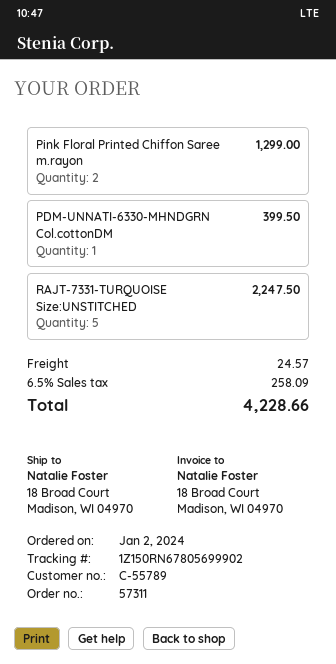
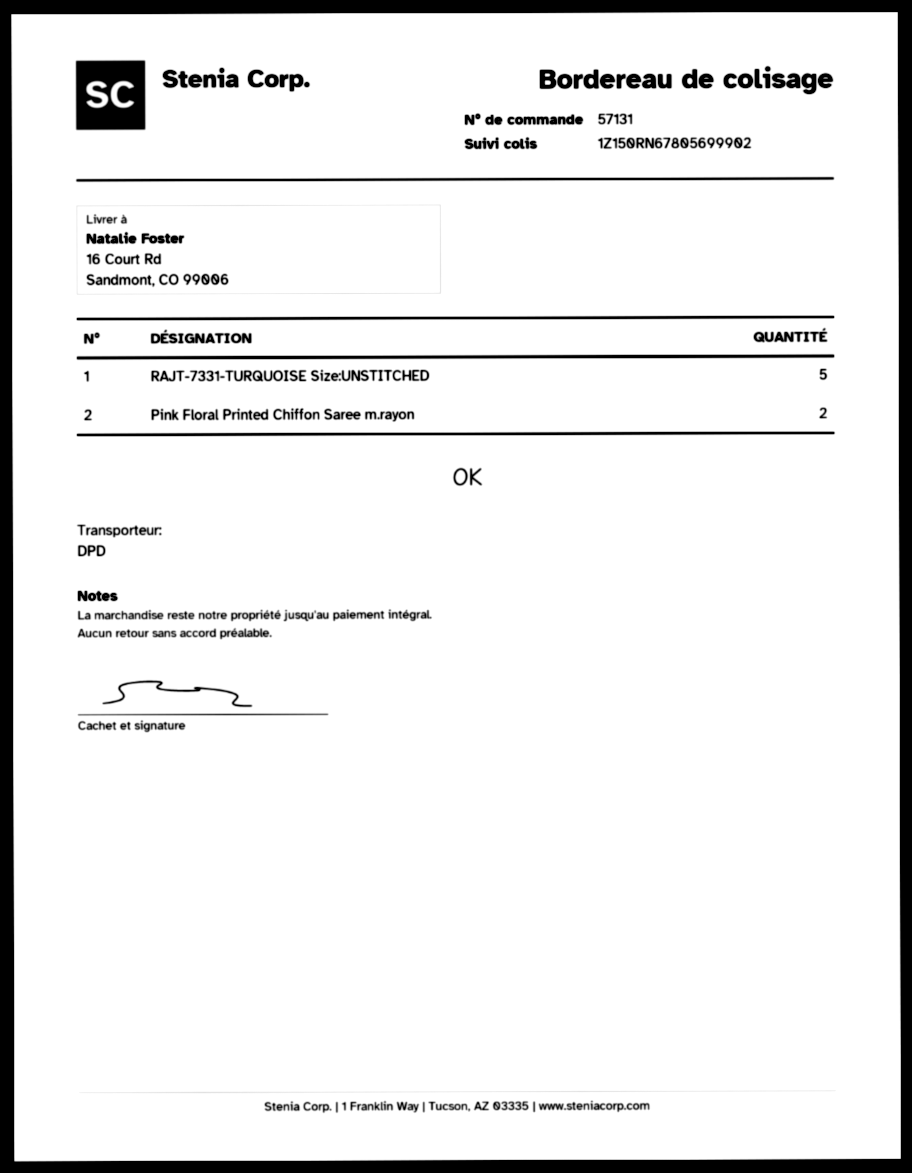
order number: 57311 -> 57131
ship to: 18 Broad Court, Madison, WI 04970 -> 16 Court Rd, Sandmont, CO 99006
PDM-UNNATI-6330-MHNDGRN Col.cottonDM: 1 -> none

